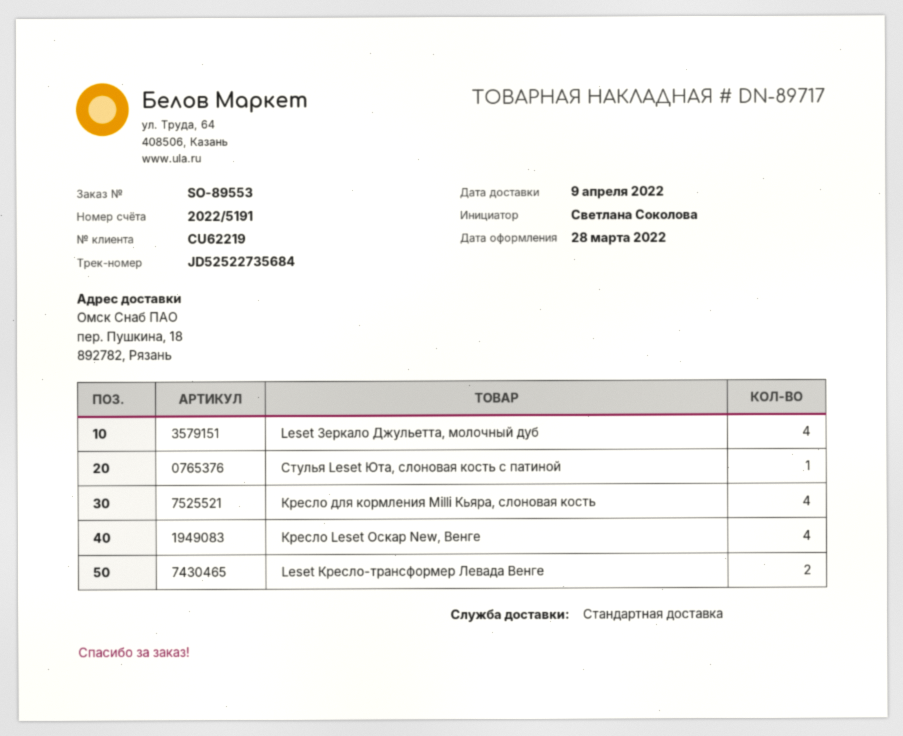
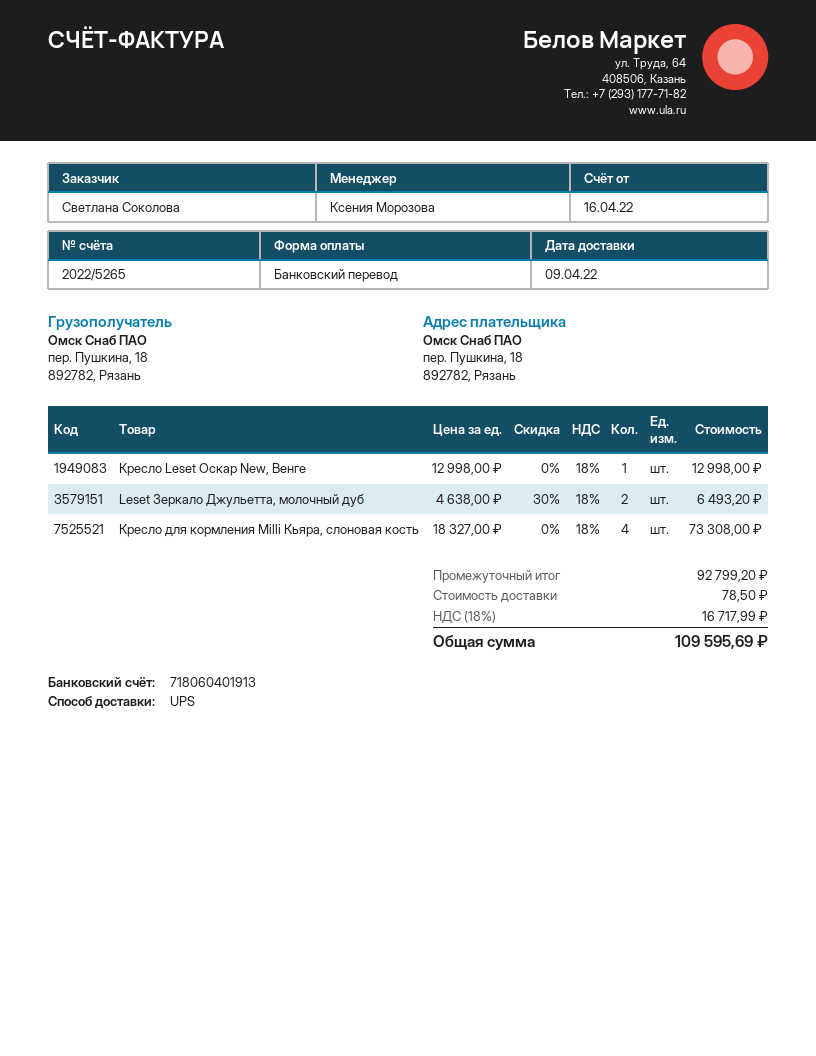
invoice number: 2022/5191 -> 2022/5265
shipping method: standard -> UPS
Leset Зеркало Джульетта, молочный дуб: 4 -> 2
Стулья Leset Юта, слоновая кость с патиной: 1 -> none
Кресло Leset Оскар New, Венге: 4 -> 1
Leset Кресло-трансформер Левада Венге: 2 -> none

